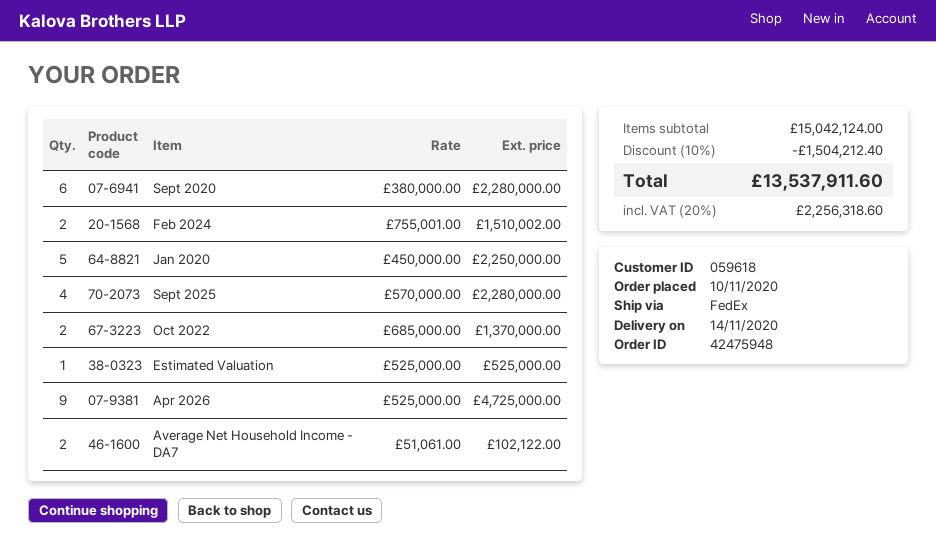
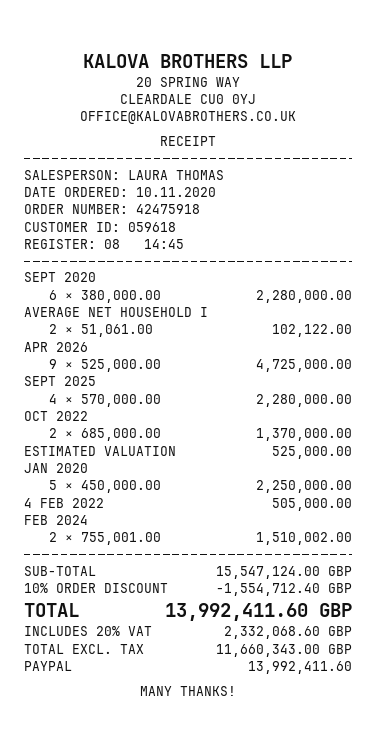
order number: 42475948 -> 42475918
4 FEB 2022: none -> 1 x 505000.00 = 505000.00
subtotal: 15042124.00 -> 15547124.00
discount: 10% = 1504212.40 -> 10% = 1554712.40
tax: 20% = 2256318.60 -> 20% = 2332068.60
total: 13537911.60 -> 13992411.60

